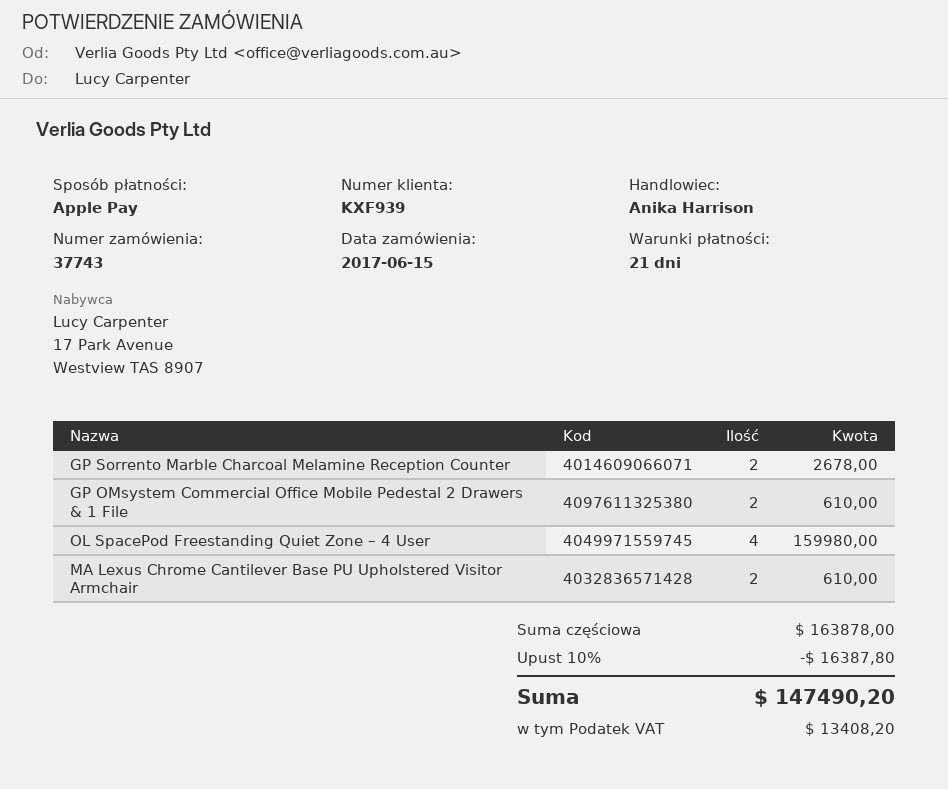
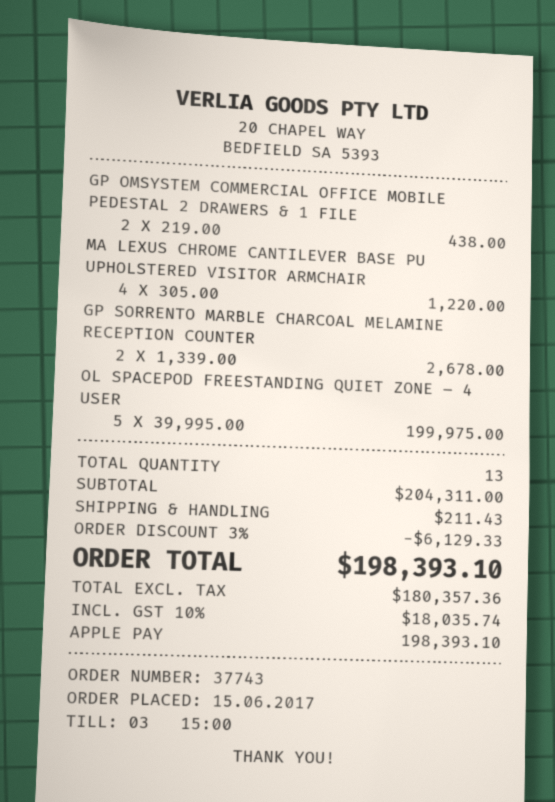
GP OMsystem Commercial Office Mobile Pedestal 2 Drawers & 1 File: 2 for 610.00 -> 2 for 438.00
OL SpacePod Freestanding Quiet Zone – 4 User: 4 for 159980.00 -> 5 for 199975.00
MA Lexus Chrome Cantilever Base PU Upholstered Visitor Armchair: 2 for 610.00 -> 4 for 1220.00
subtotal: 163878.00 -> 204311.00
discount: 10% = 16387.80 -> 3% = 6129.33
shipping: none -> 211.43
tax: 13408.20 -> 18035.74
total: 147490.20 -> 198393.10

